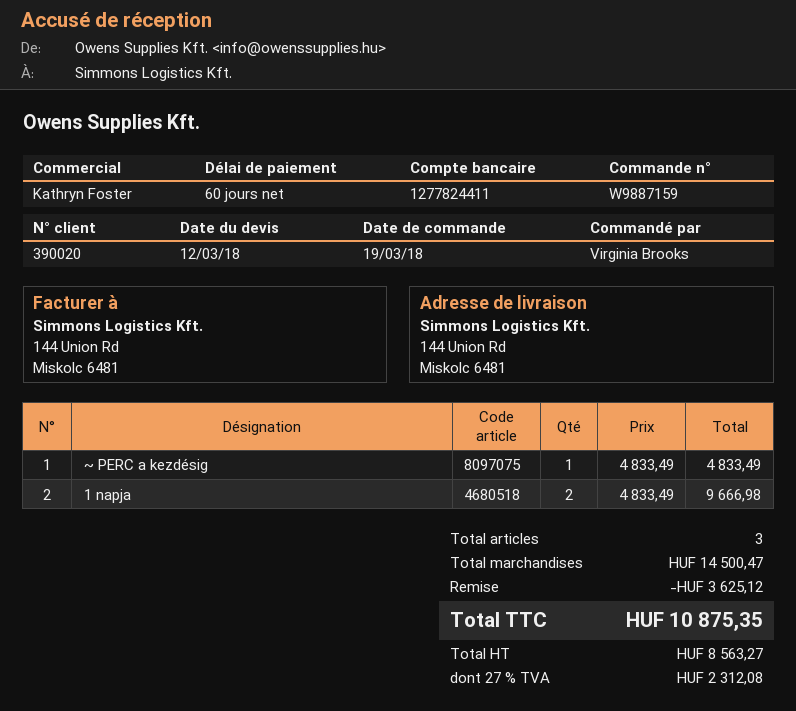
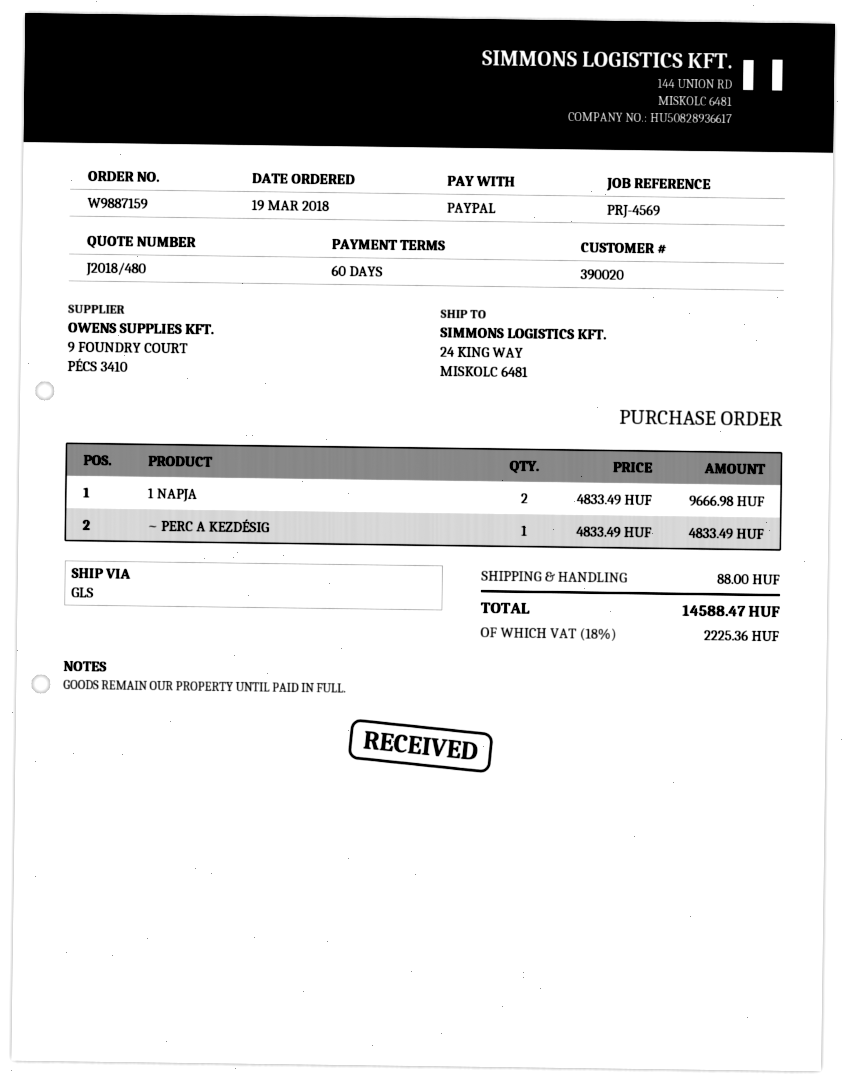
ship to: 144 Union Rd, Miskolc 6481 -> 24 KING WAY, MISKOLC 6481
discount: 3625.12 -> none
shipping: none -> 88.00
tax: 27% = 2312.08 -> 18% = 2225.36
total: 10875.35 -> 14588.47

